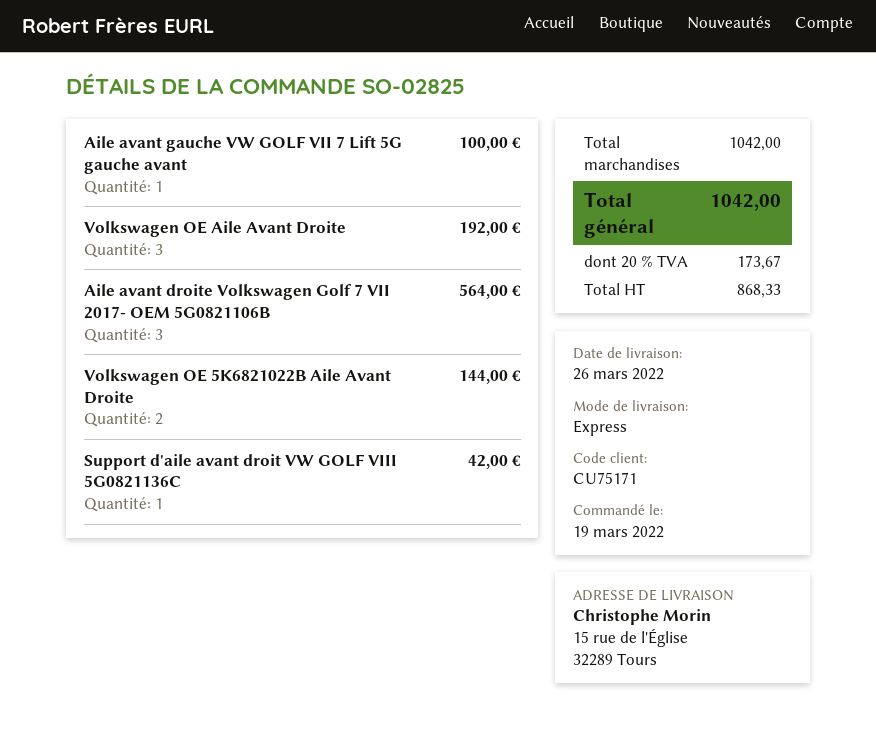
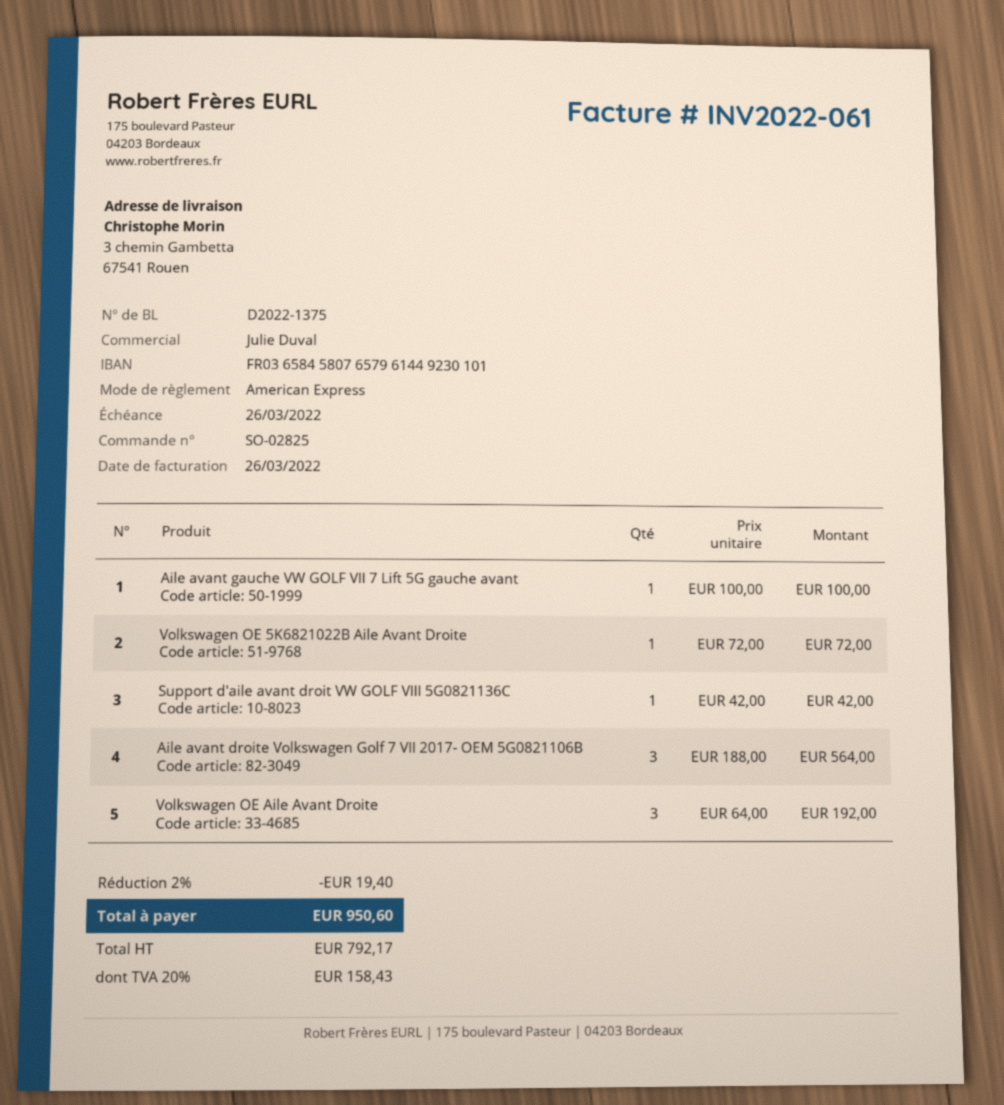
ship to: 15 rue de l'Église, 32289 Tours -> 3 chemin Gambetta, 67541 Rouen
Volkswagen OE 5K6821022B Aile Avant Droite: 2 for 144.00 -> 1 for 72.00
discount: none -> 2% = 19.40
net: 868.33 -> 792.17
tax: 20% = 173.67 -> 20% = 158.43
total: 1042.00 -> 950.60

